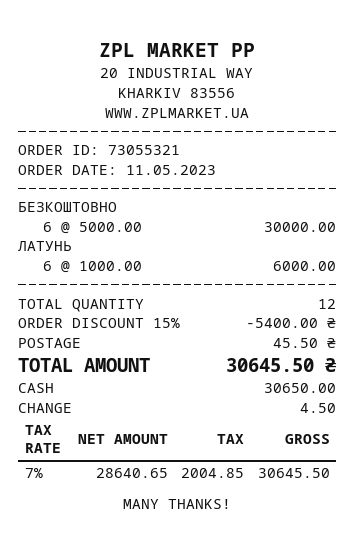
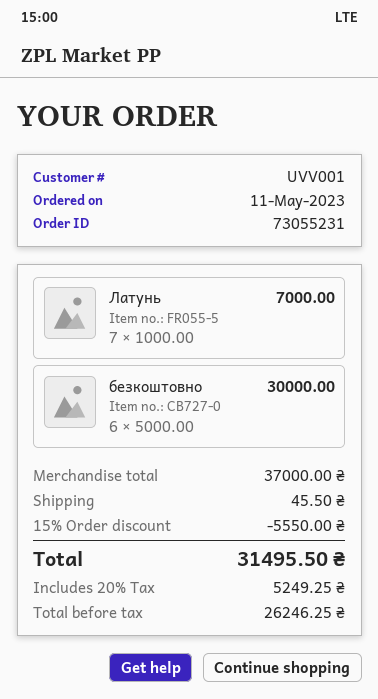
order number: 73055321 -> 73055231
ЛАТУНЬ: 6 x 1000.00 = 6000.00 -> 7 x 1000.00 = 7000.00
discount: 15% = 5400.00 -> 15% = 5550.00
net: 28640.65 -> 26246.25
tax: 7% = 2004.85 -> 20% = 5249.25
total: 30645.50 -> 31495.50

